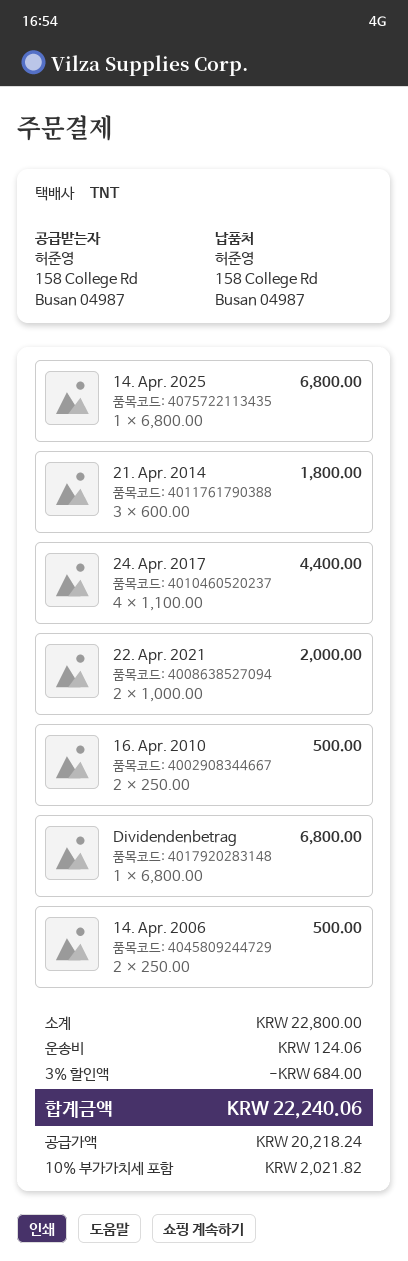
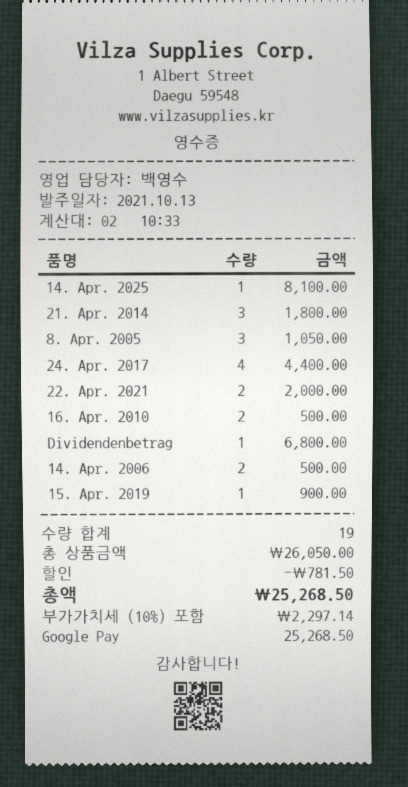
14. Apr. 2025: 1 for 6800.00 -> 1 for 8100.00
8. Apr. 2005: none -> 3 for 1050.00
15. Apr. 2019: none -> 1 for 900.00
subtotal: 22800.00 -> 26050.00
discount: 684.00 -> 781.50
shipping: 124.06 -> none
tax: 10% = 2021.82 -> 10% = 2297.14
total: 22240.06 -> 25268.50

